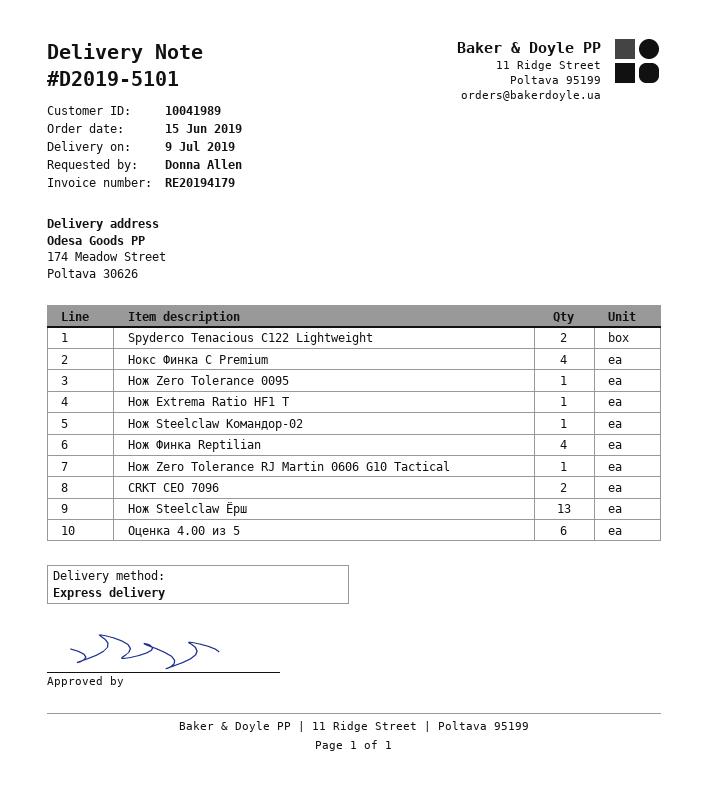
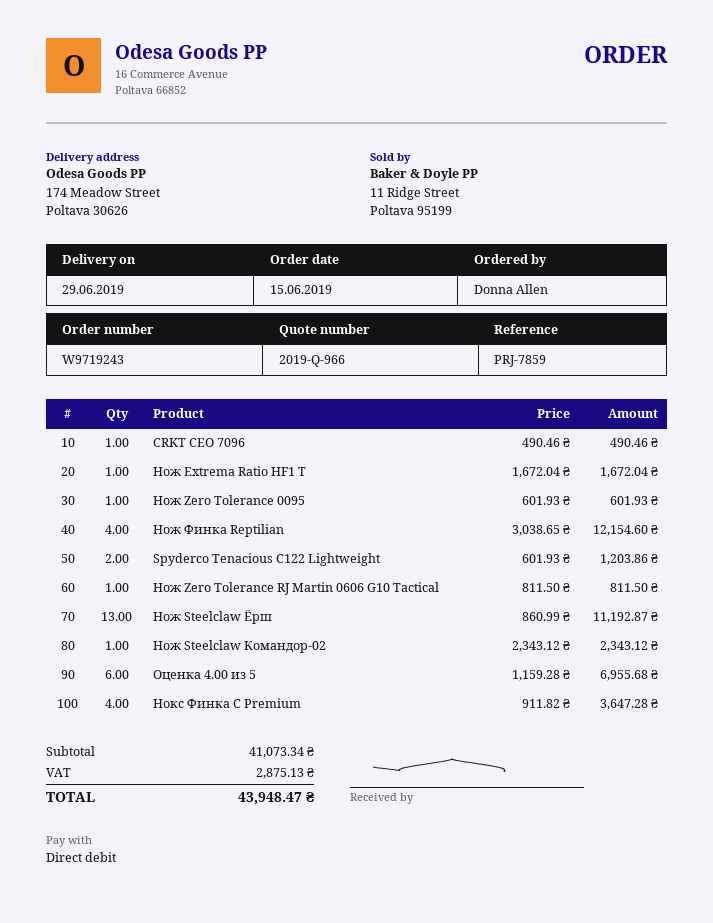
delivery date: 2019-07-09 -> 2019-06-29
CRKT CEO 7096: 2 -> 1

